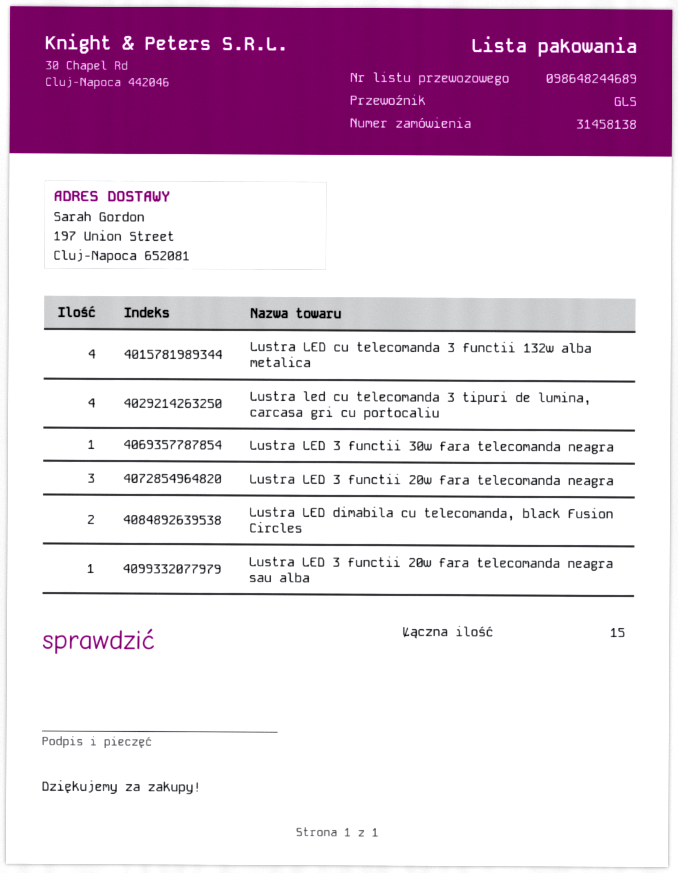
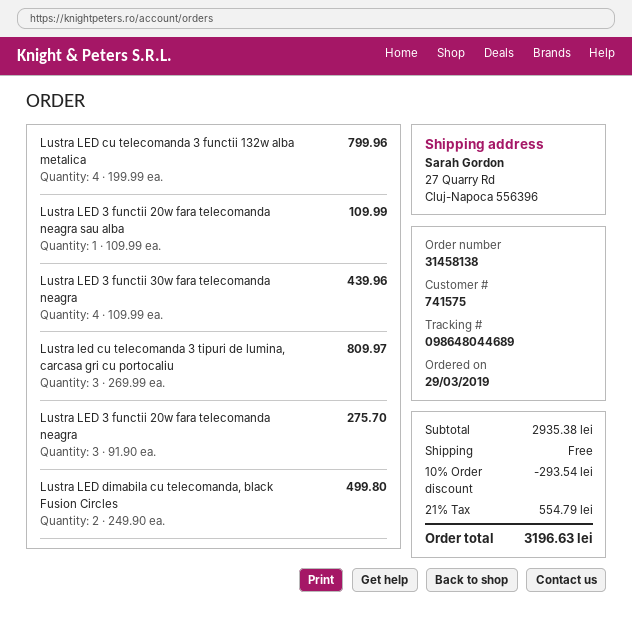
tracking number: 098648244689 -> 098648044689
ship to: 197 Union Street, Cluj-Napoca 652081 -> 27 Quarry Rd, Cluj-Napoca 556396
Lustra led cu telecomanda 3 tipuri de lumina, carcasa gri cu portocaliu: 4 -> 3
Lustra LED 3 functii 30w fara telecomanda neagra: 1 -> 4

